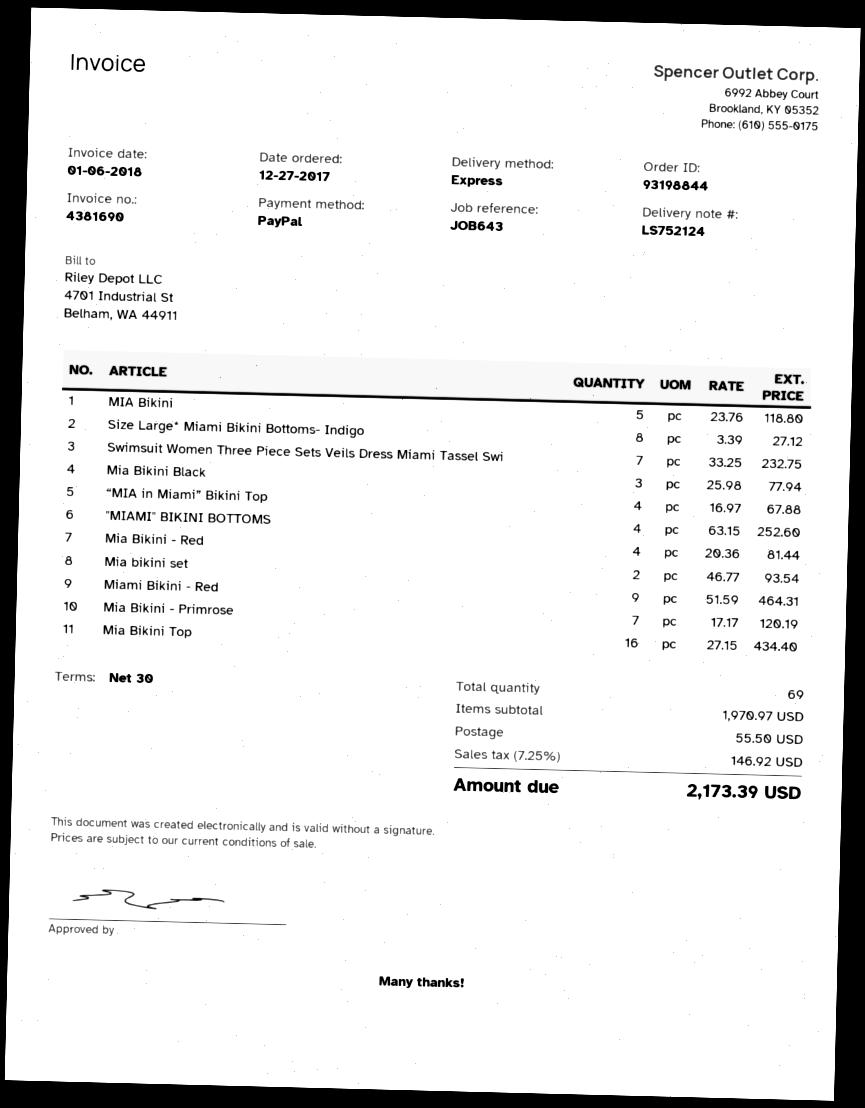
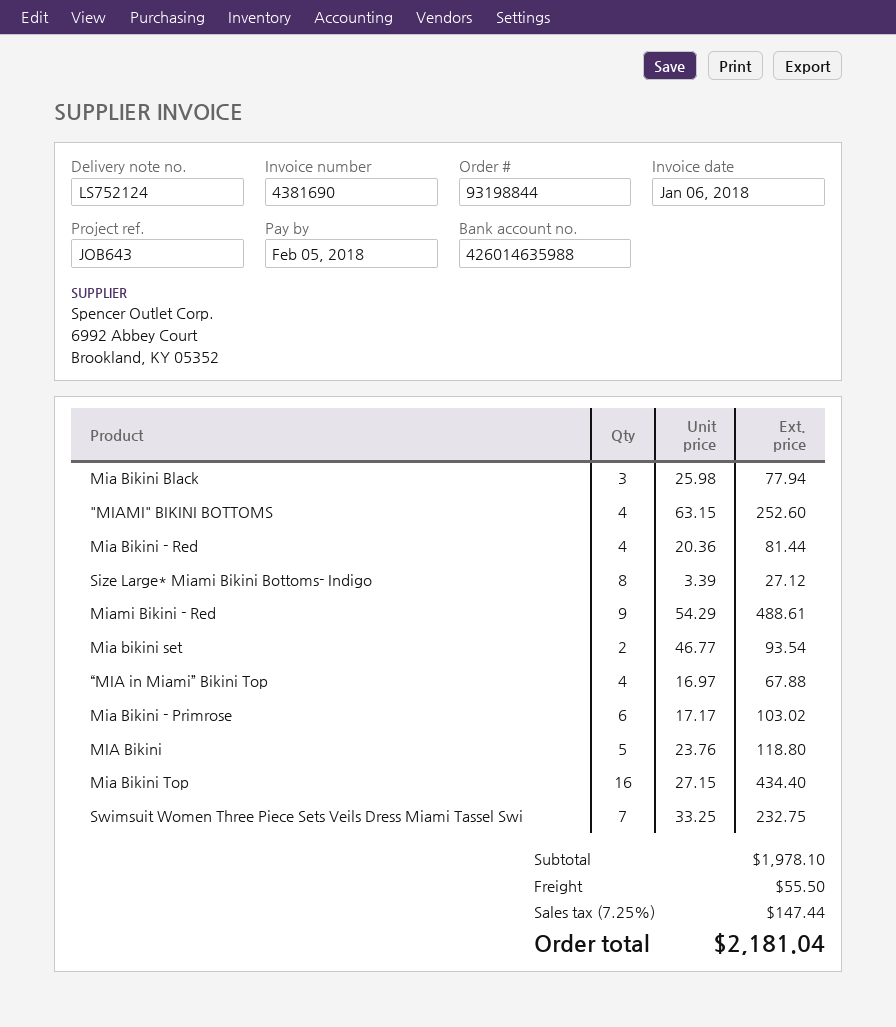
Miami Bikini - Red: 9 x 51.59 = 464.31 -> 9 x 54.29 = 488.61
Mia Bikini - Primrose: 7 x 17.17 = 120.19 -> 6 x 17.17 = 103.02
subtotal: 1970.97 -> 1978.10
tax: 7.25% = 146.92 -> 7.25% = 147.44
total: 2173.39 -> 2181.04

